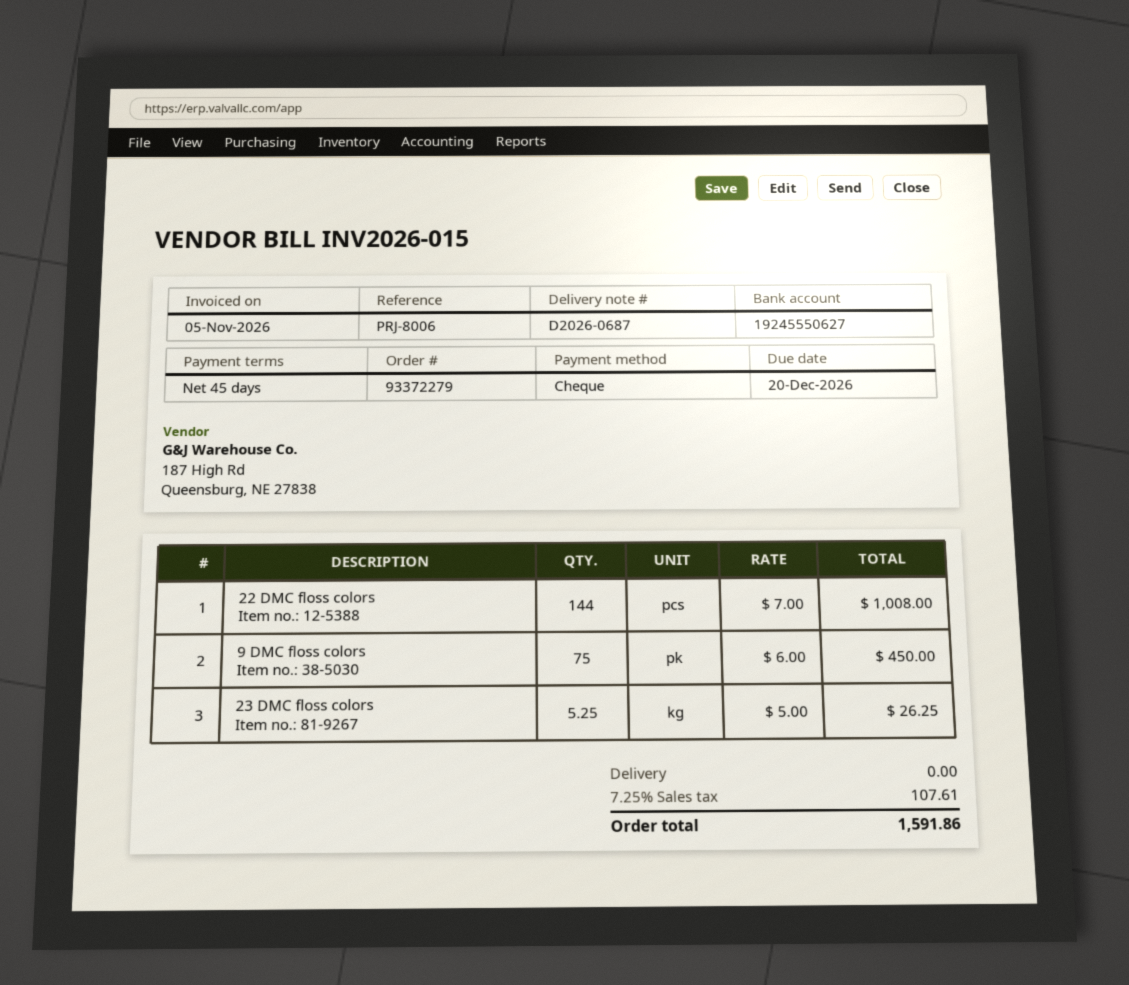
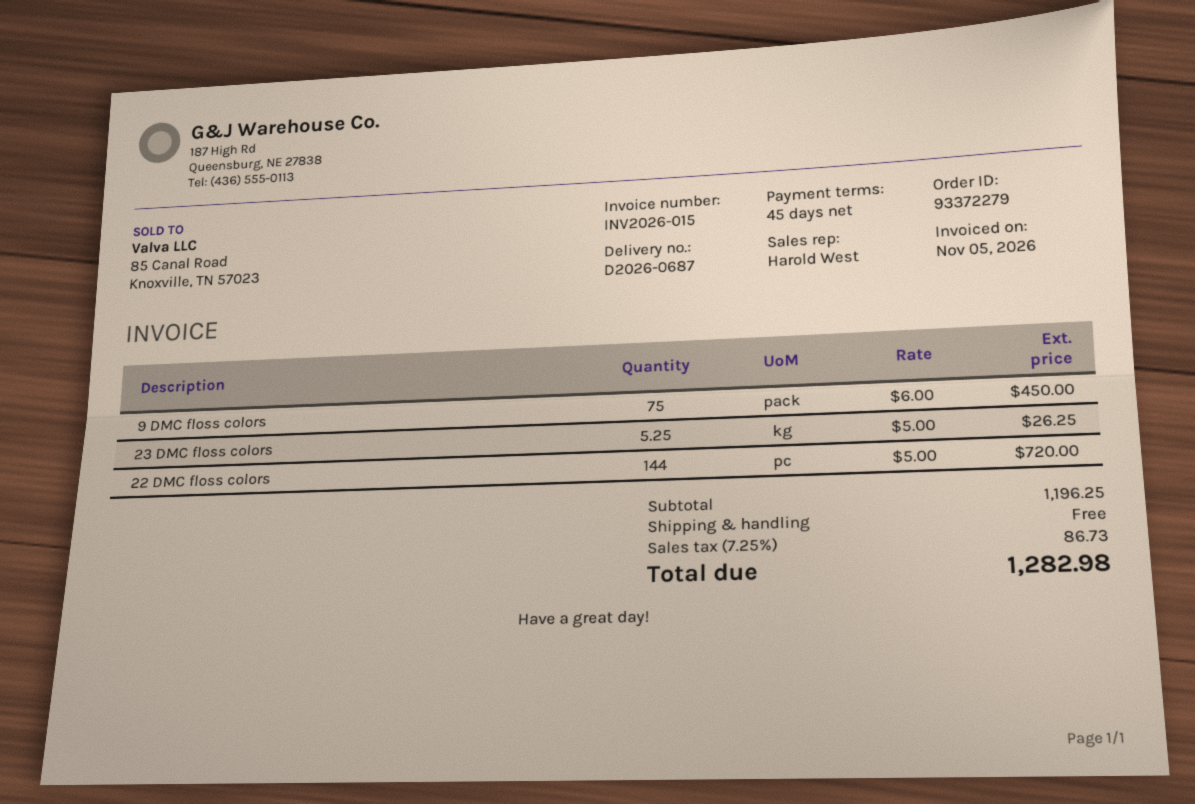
22 DMC floss colors: 144 x 7.00 = 1008.00 -> 144 x 5.00 = 720.00
tax: 7.25% = 107.61 -> 7.25% = 86.73
total: 1591.86 -> 1282.98

